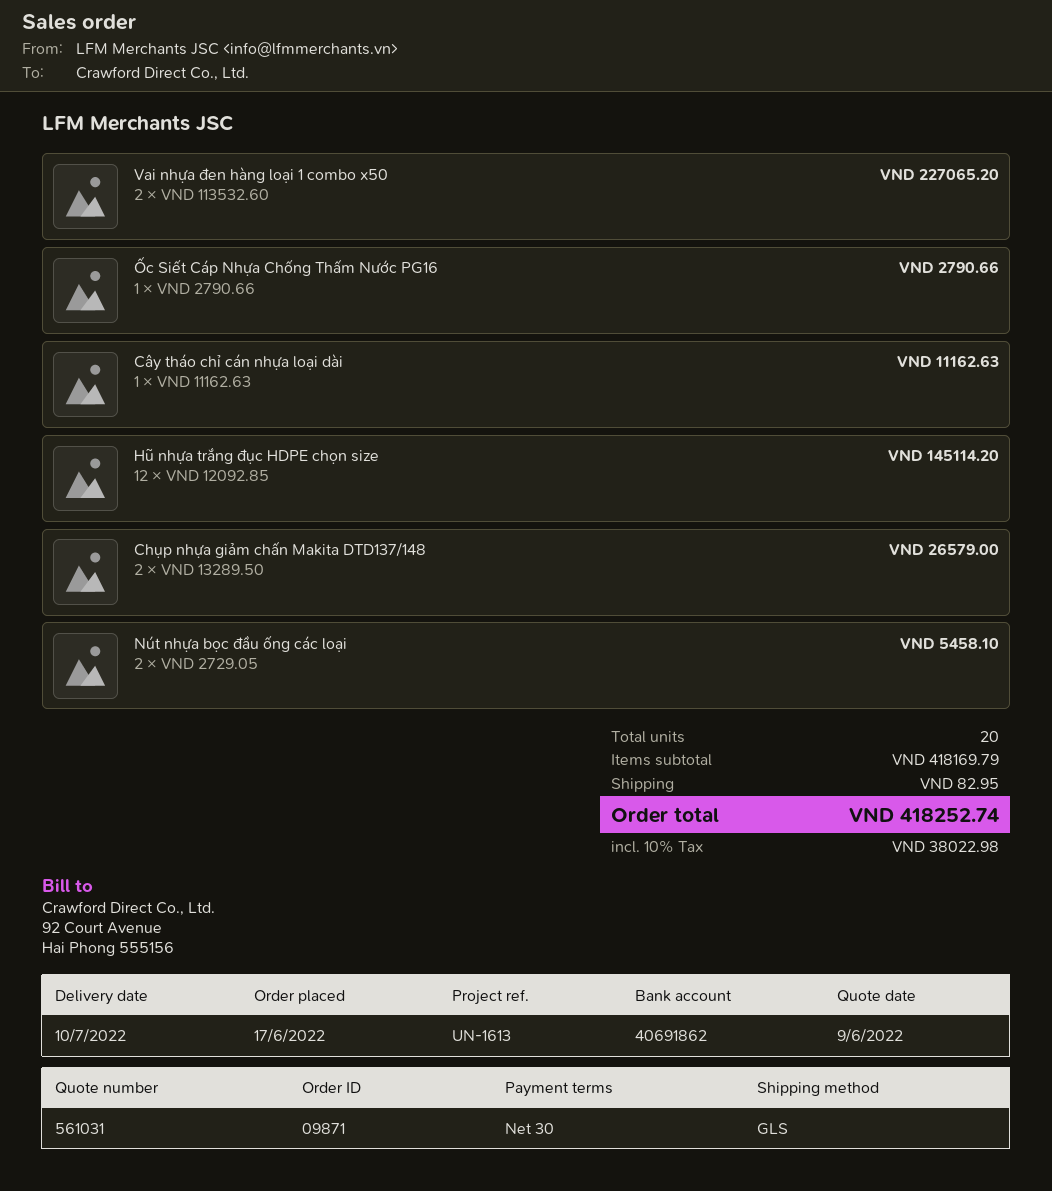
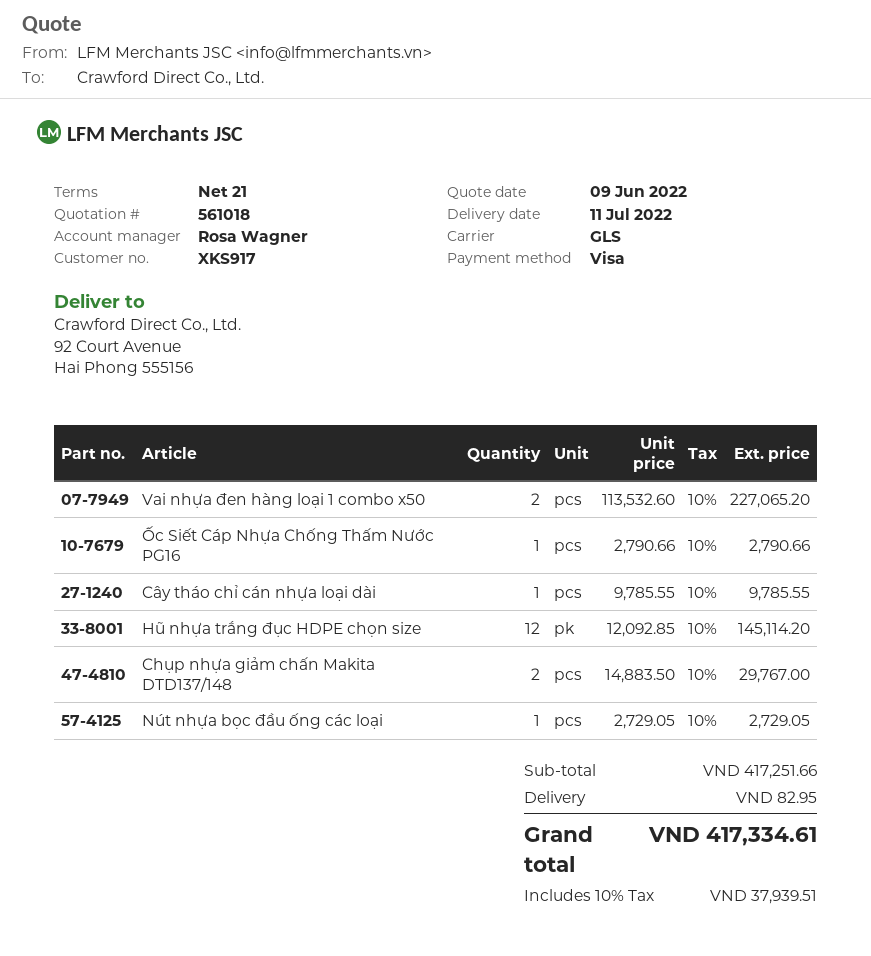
quote number: 561031 -> 561018
delivery date: 2022-07-10 -> 2022-07-11
payment terms: 30 days -> 21 days
Cây tháo chỉ cán nhựa loại dài: 1 x 11162.63 = 11162.63 -> 1 x 9785.55 = 9785.55
Chụp nhựa giảm chấn Makita DTD137/148: 2 x 13289.50 = 26579.00 -> 2 x 14883.50 = 29767.00
Nút nhựa bọc đầu ống các loại: 2 x 2729.05 = 5458.10 -> 1 x 2729.05 = 2729.05
subtotal: 418169.79 -> 417251.66
tax: 10% = 38022.98 -> 10% = 37939.51
total: 418252.74 -> 417334.61

